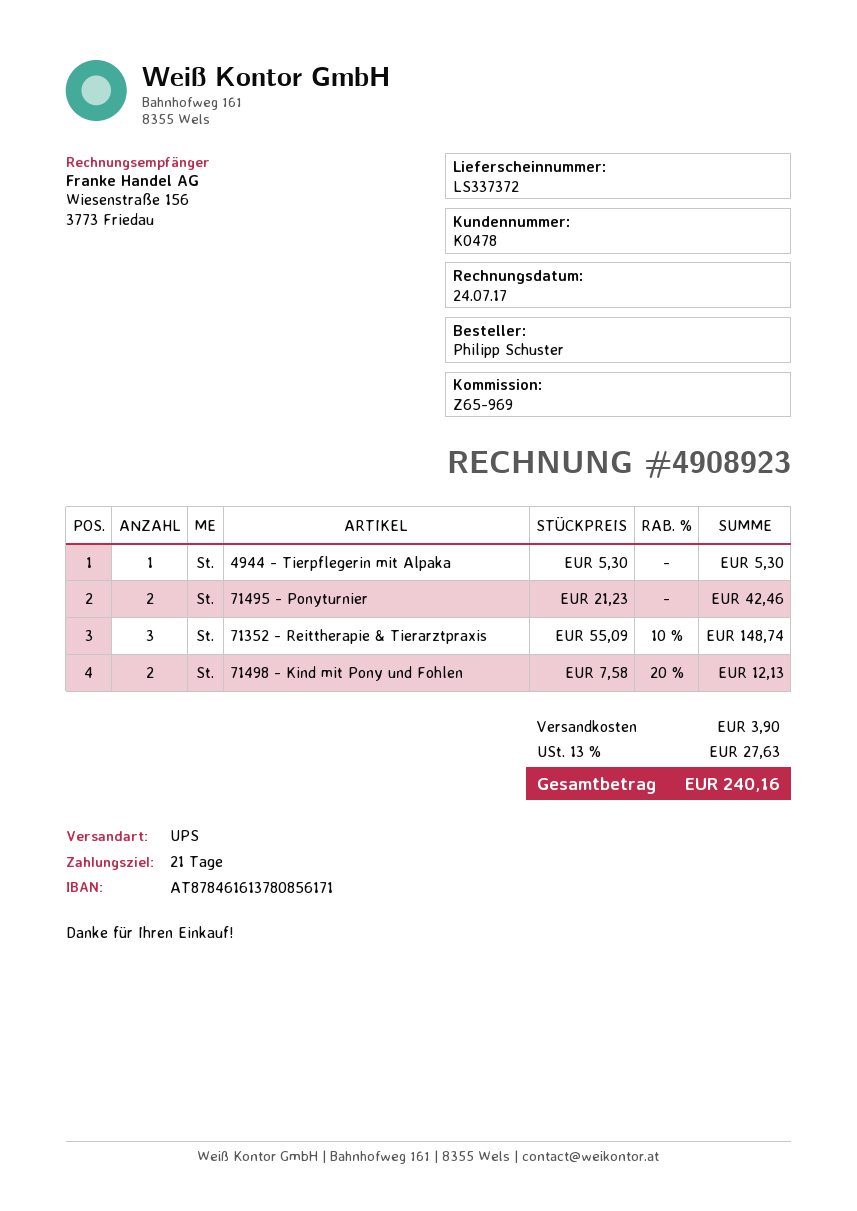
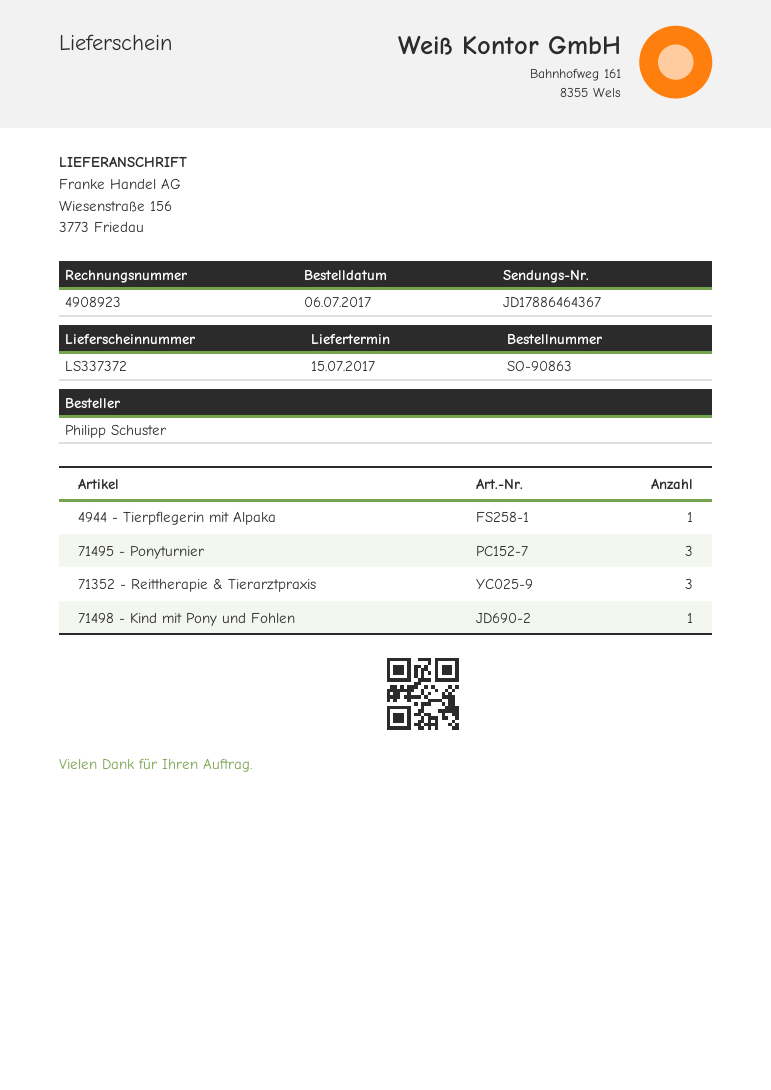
71495 - Ponyturnier: 2 -> 3
71498 - Kind mit Pony und Fohlen: 2 -> 1

